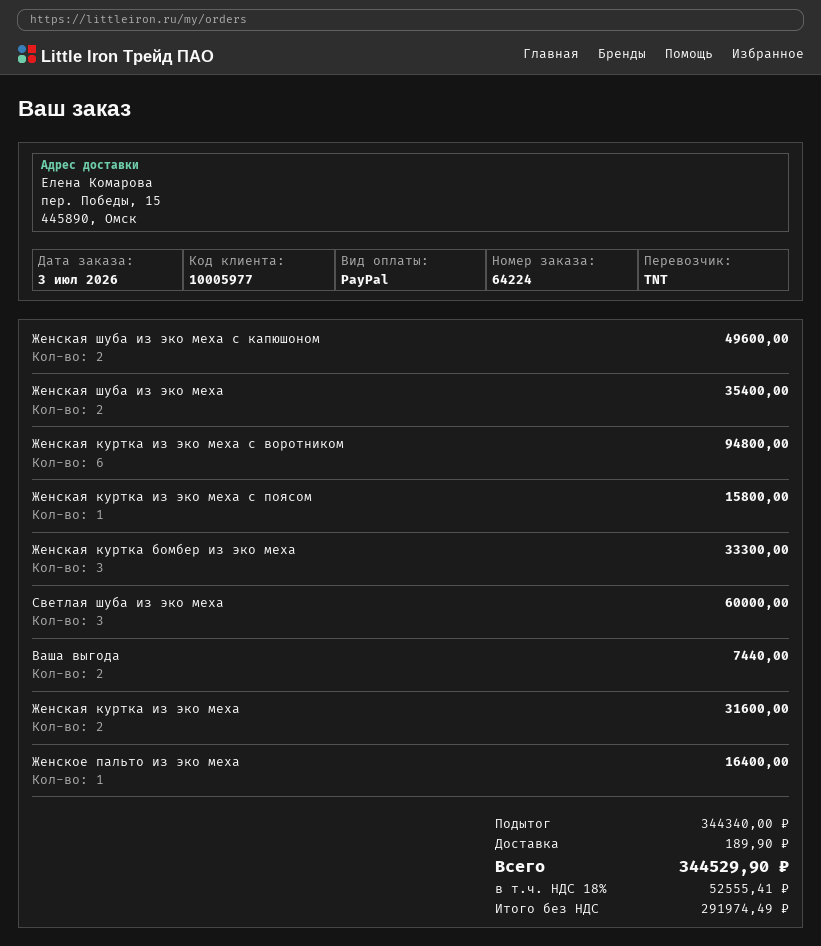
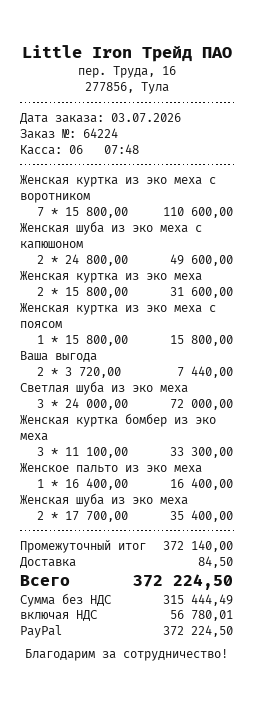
Женская куртка из эко меха с воротником: 6 for 94800.00 -> 7 for 110600.00
Светлая шуба из эко меха: 3 for 60000.00 -> 3 for 72000.00
subtotal: 344340.00 -> 372140.00
shipping: 189.90 -> 84.50
net: 291974.49 -> 315444.49
tax: 52555.41 -> 56780.01
total: 344529.90 -> 372224.50

